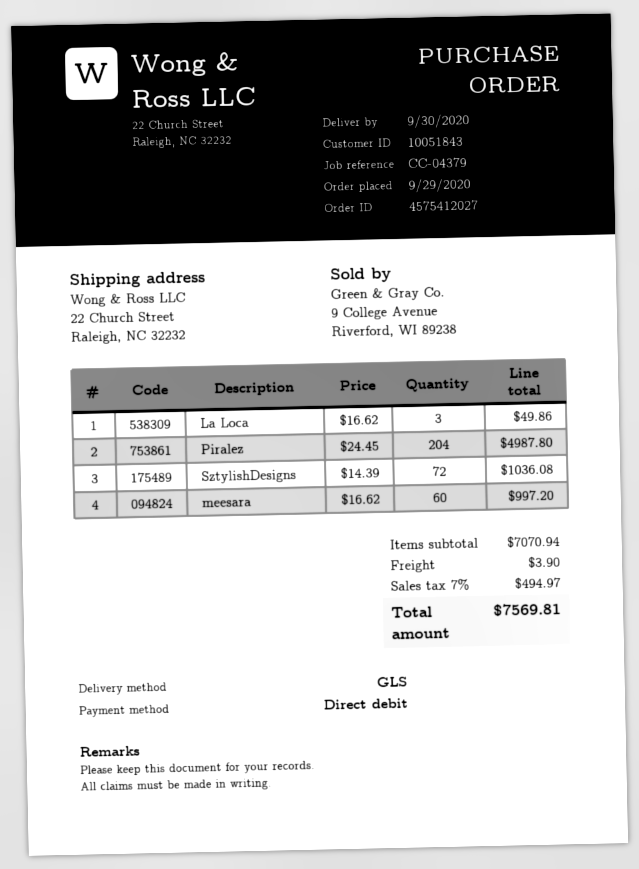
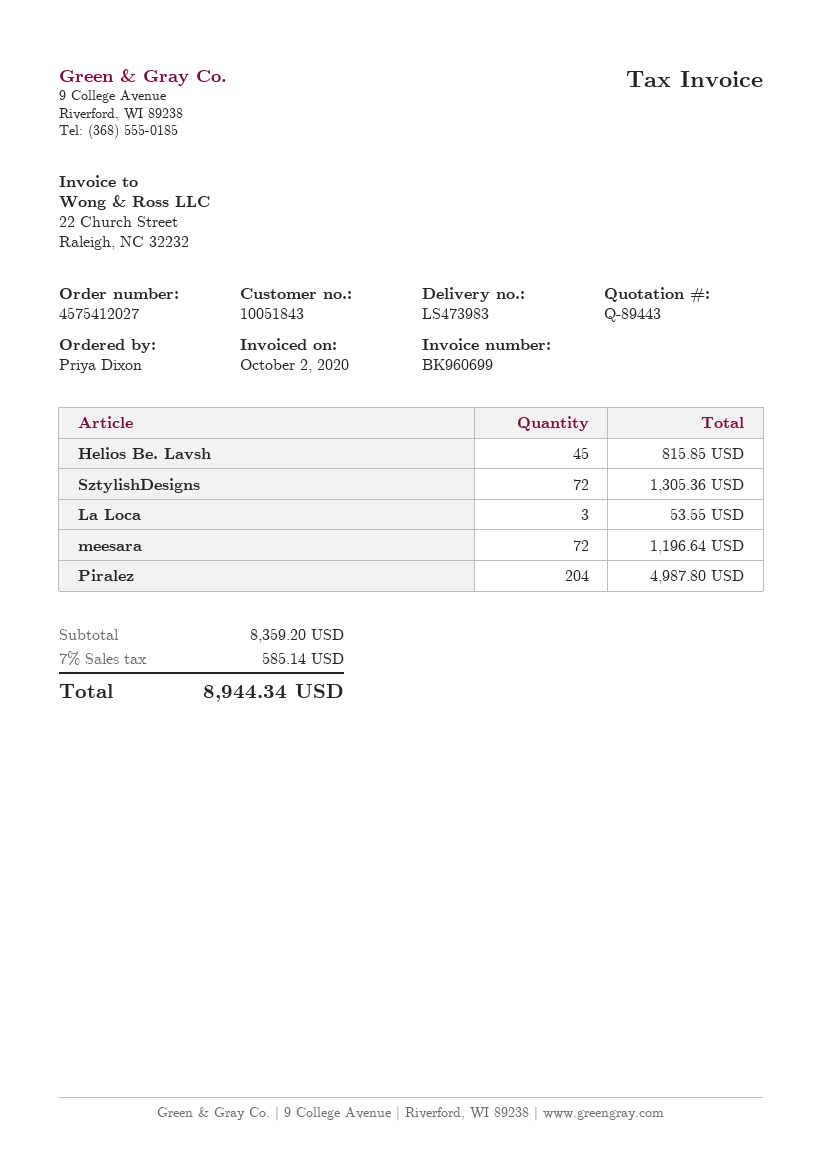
La Loca: 3 for 49.86 -> 3 for 53.55
SztylishDesigns: 72 for 1036.08 -> 72 for 1305.36
meesara: 60 for 997.20 -> 72 for 1196.64
Helios Be. Lavsh: none -> 45 for 815.85
subtotal: 7070.94 -> 8359.20
shipping: 3.90 -> none
tax: 7% = 494.97 -> 7% = 585.14
total: 7569.81 -> 8944.34

